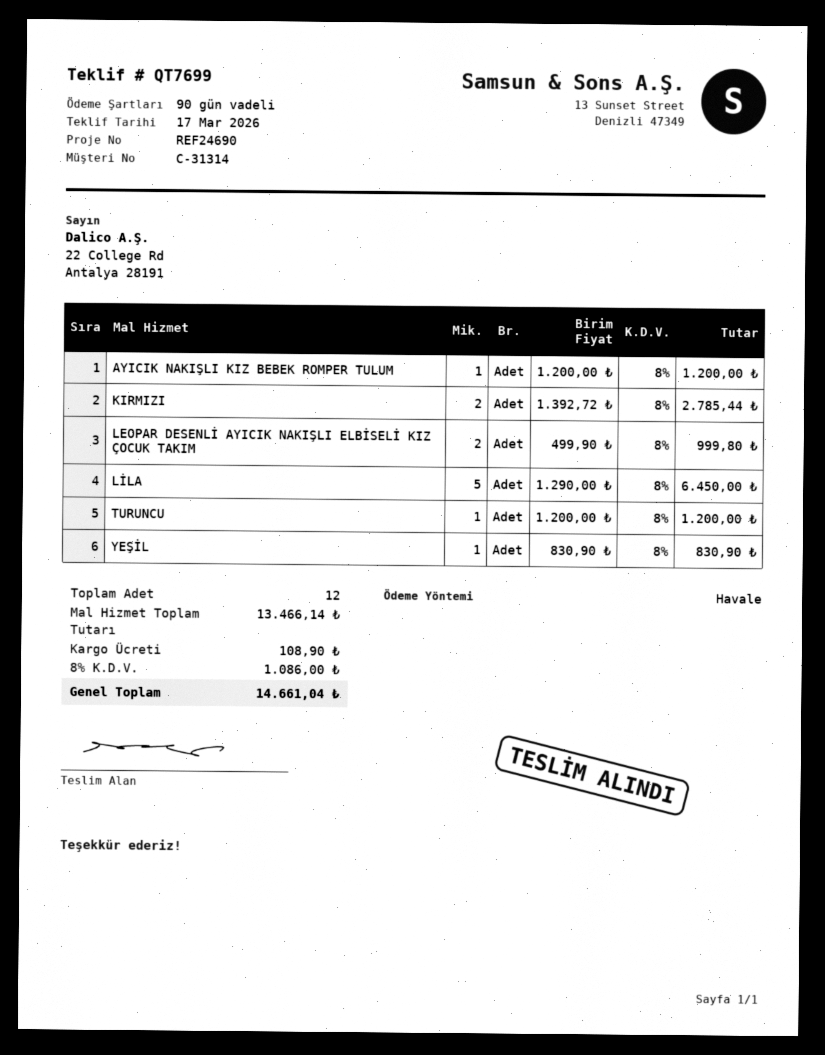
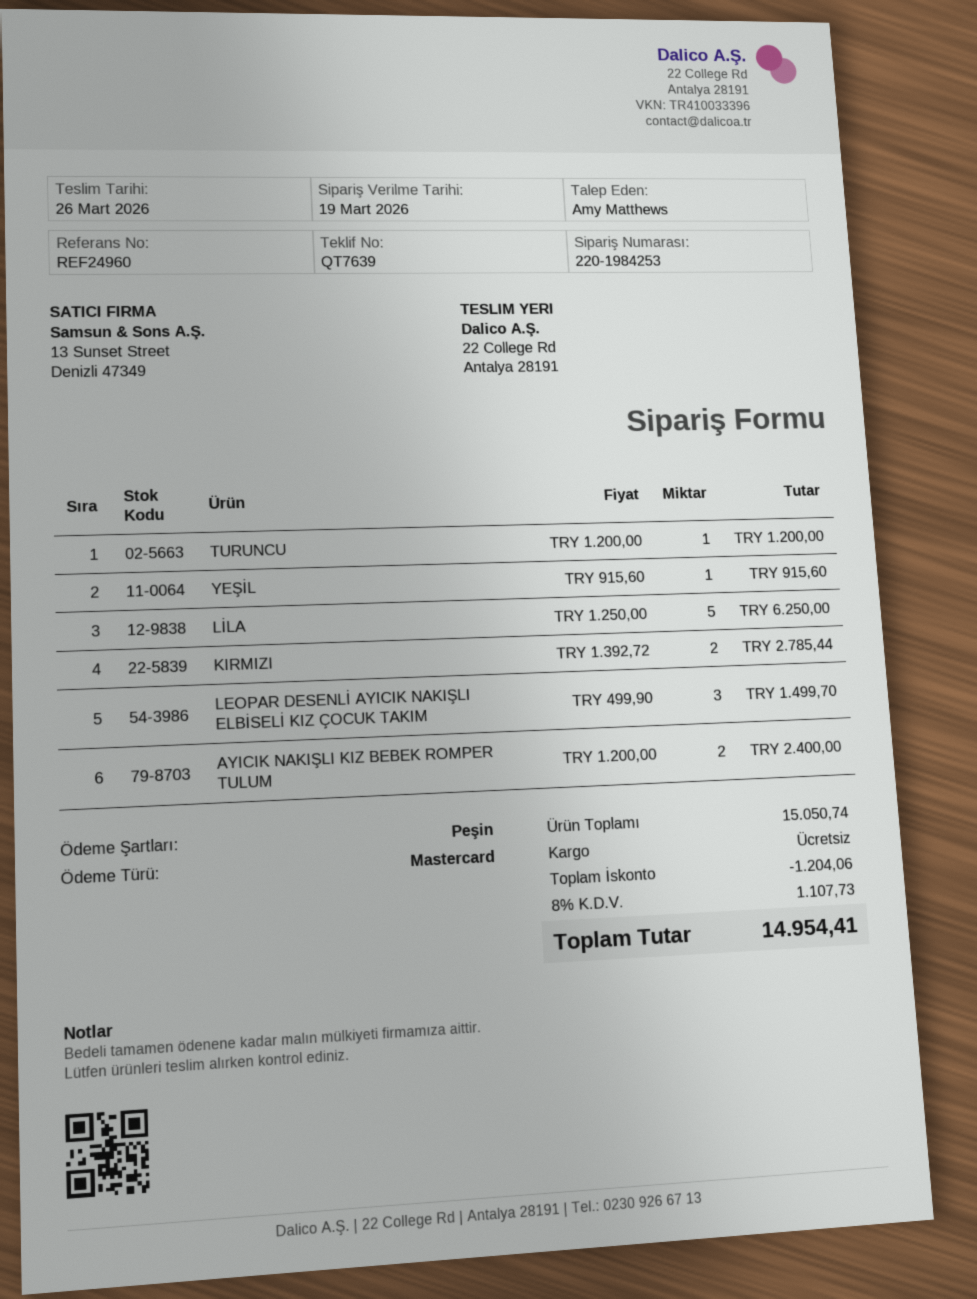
quote number: QT7699 -> QT7639
payment terms: 90 days -> on receipt
reference: REF24690 -> REF24960
payment method: bank transfer -> Mastercard
AYICIK NAKIŞLI KIZ BEBEK ROMPER TULUM: 1 x 1200.00 = 1200.00 -> 2 x 1200.00 = 2400.00
LEOPAR DESENLİ AYICIK NAKIŞLI ELBİSELİ KIZ ÇOCUK TAKIM: 2 x 499.90 = 999.80 -> 3 x 499.90 = 1499.70
LİLA: 5 x 1290.00 = 6450.00 -> 5 x 1250.00 = 6250.00
YEŞİL: 1 x 830.90 = 830.90 -> 1 x 915.60 = 915.60
subtotal: 13466.14 -> 15050.74
discount: none -> 1204.06
shipping: 108.90 -> 0.00
tax: 8% = 1086.00 -> 8% = 1107.73
total: 14661.04 -> 14954.41

